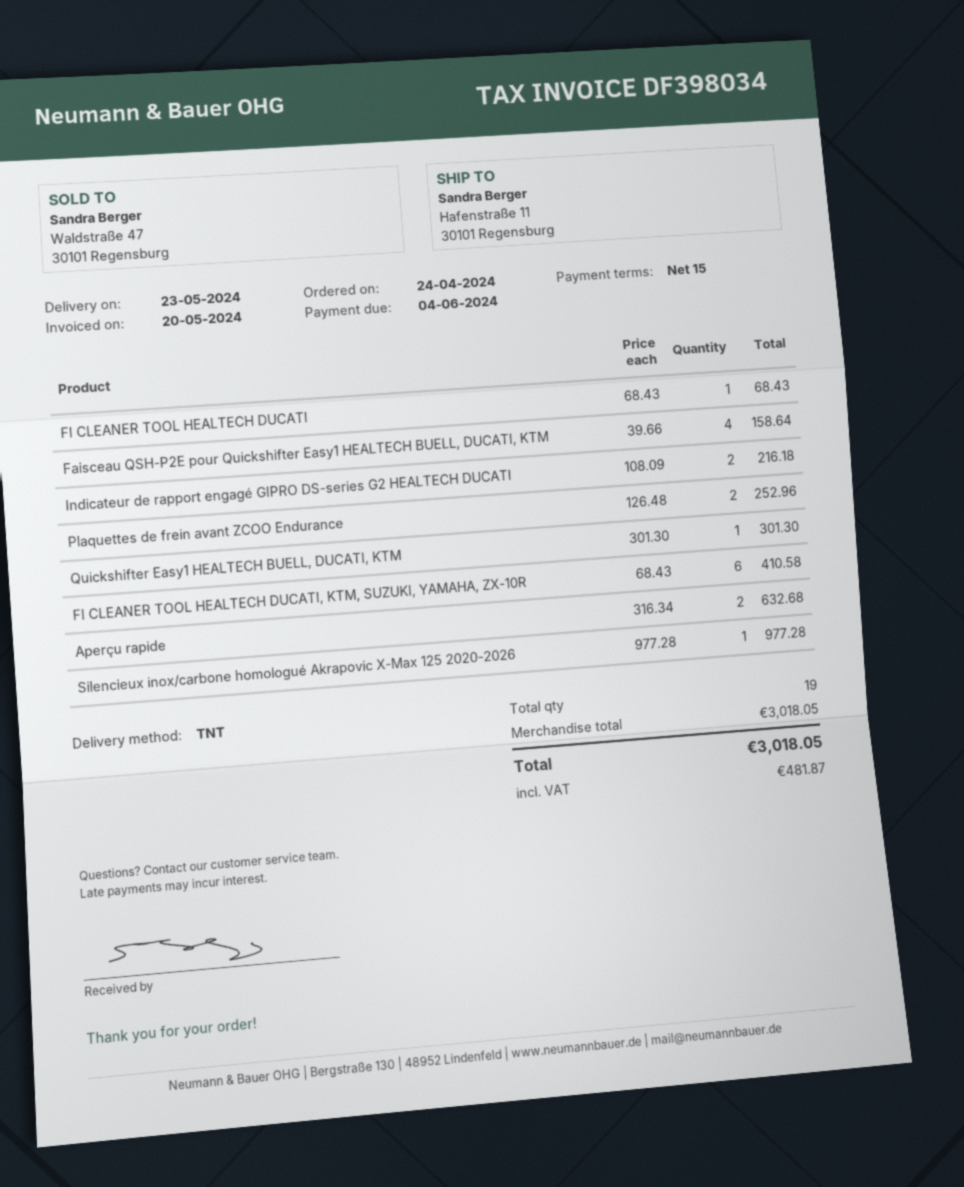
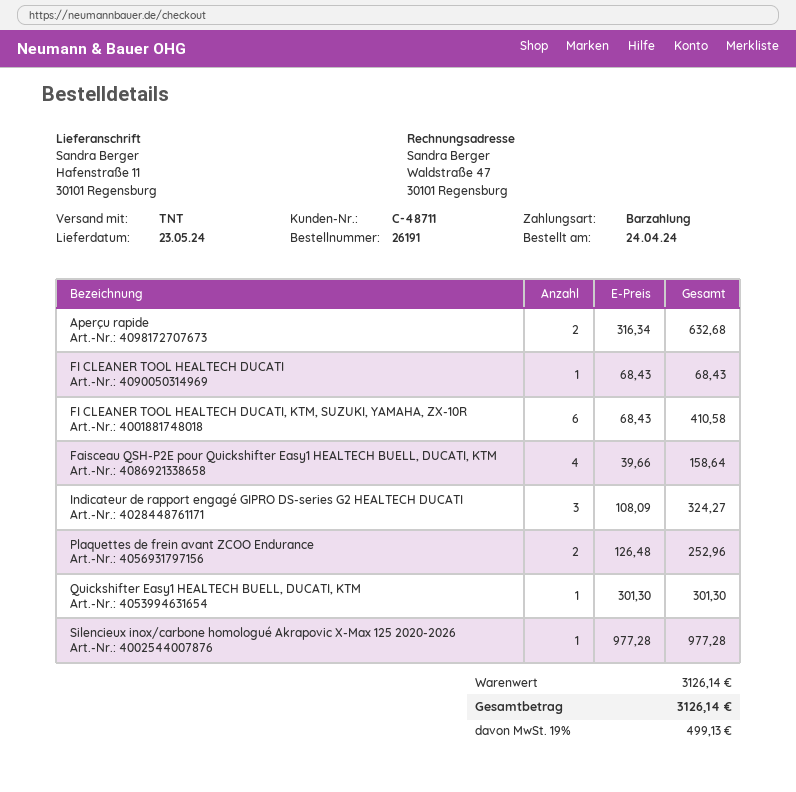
Indicateur de rapport engagé GIPRO DS-series G2 HEALTECH DUCATI: 2 x 108.09 = 216.18 -> 3 x 108.09 = 324.27
subtotal: 3018.05 -> 3126.14
tax: 481.87 -> 499.13
total: 3018.05 -> 3126.14

